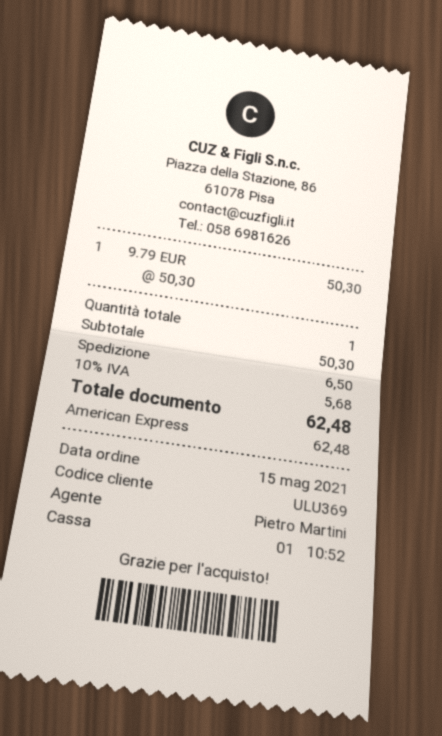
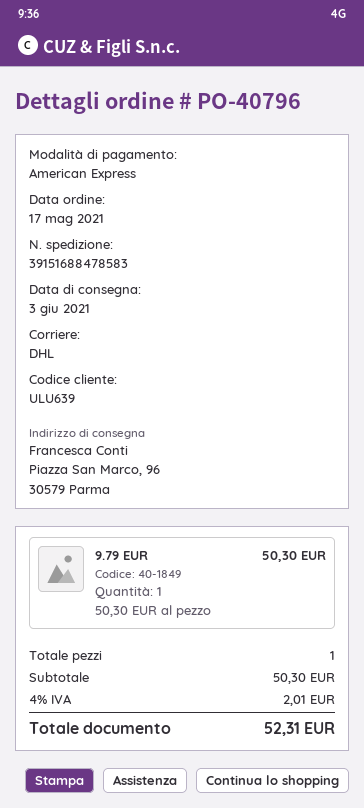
order date: 2021-05-15 -> 2021-05-17
customer number: ULU369 -> ULU639
shipping: 6.50 -> none
tax: 10% = 5.68 -> 4% = 2.01
total: 62.48 -> 52.31

